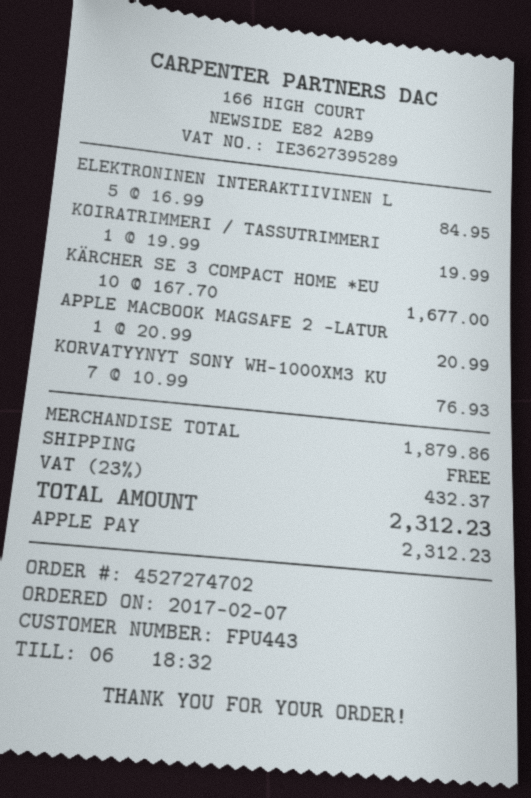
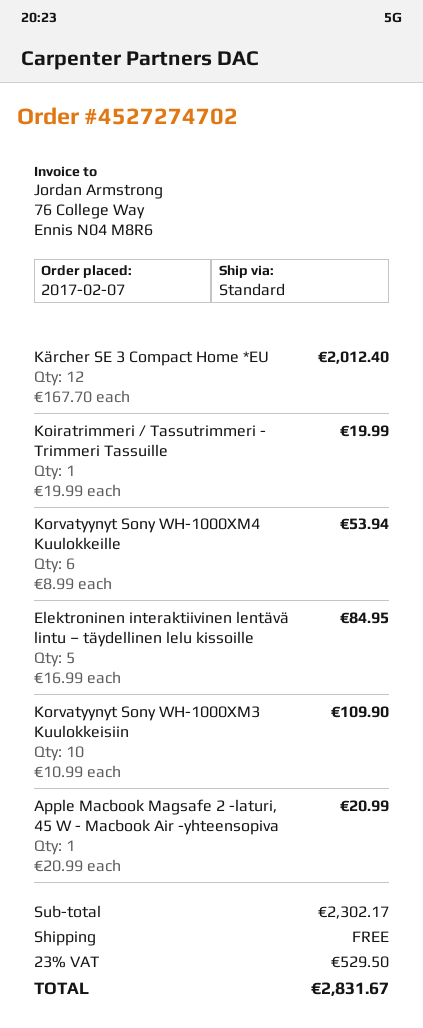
KÄRCHER SE 3 COMPACT HOME *EU: 10 x 167.70 = 1677.00 -> 12 x 167.70 = 2012.40
KORVATYYNYT SONY WH-1000XM3 KU: 7 x 10.99 = 76.93 -> 10 x 10.99 = 109.90
Korvatyynyt Sony WH-1000XM4 Kuulokkeille: none -> 6 x 8.99 = 53.94
subtotal: 1879.86 -> 2302.17
tax: 23% = 432.37 -> 23% = 529.50
total: 2312.23 -> 2831.67

